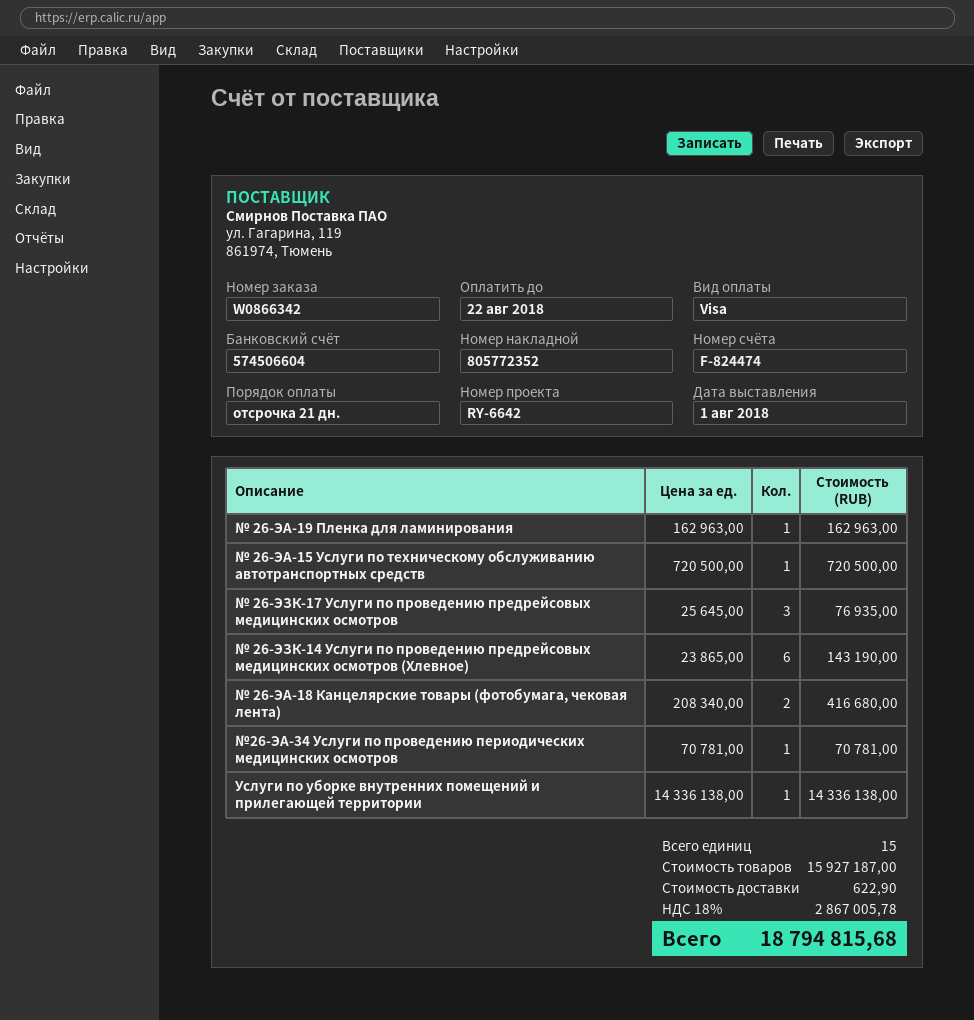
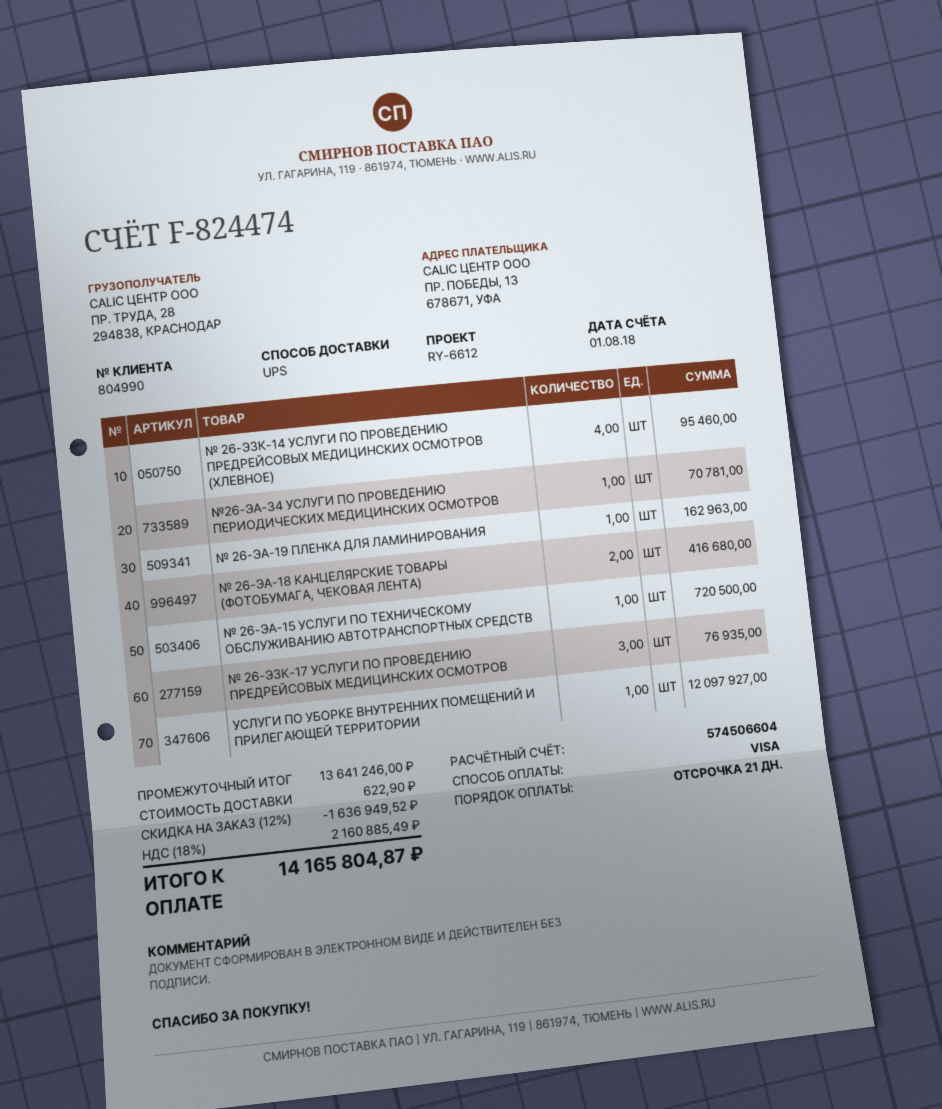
reference: RY-6642 -> RY-6612
№ 26-ЭЗК-14 Услуги по проведению предрейсовых медицинских осмотров (Хлевное): 6 for 143190.00 -> 4 for 95460.00
Услуги по уборке внутренних помещений и прилегающей территории: 1 for 14336138.00 -> 1 for 12097927.00
subtotal: 15927187.00 -> 13641246.00
discount: none -> 12% = 1636949.52
tax: 18% = 2867005.78 -> 18% = 2160885.49
total: 18794815.68 -> 14165804.87

